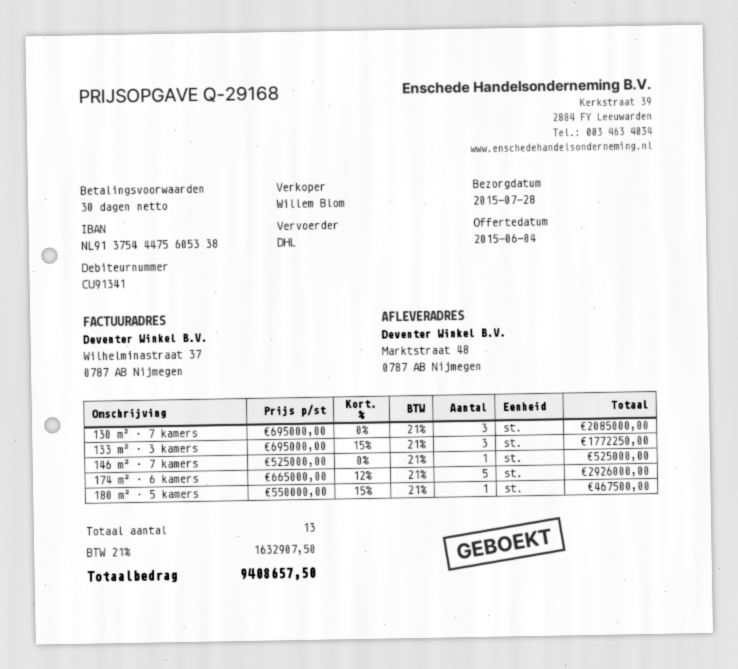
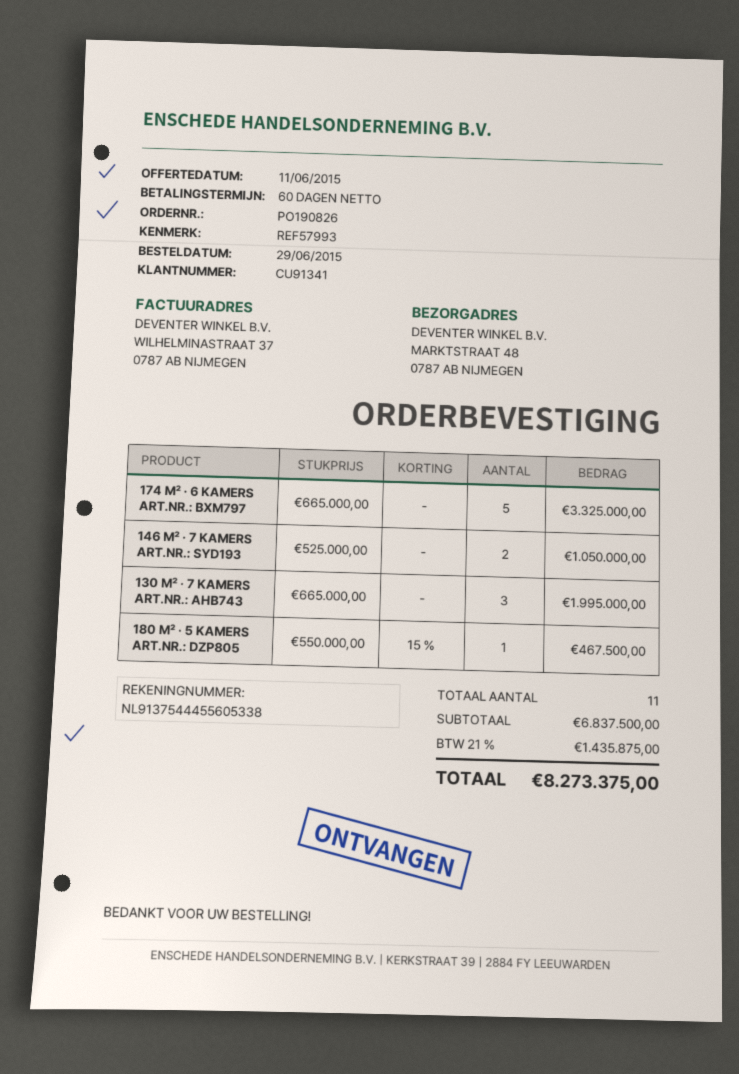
quote date: 2015-06-04 -> 2015-06-11
payment terms: 30 days -> 60 days
bank account: NL9137544475605338 -> NL9137544455605338
130 m² · 7 kamers: 3 x 695000.00 = 2085000.00 -> 3 x 665000.00 = 1995000.00
133 m² · 3 kamers: 3 x 695000.00 - 15% = 1772250.00 -> none
146 m² · 7 kamers: 1 x 525000.00 = 525000.00 -> 2 x 525000.00 = 1050000.00
174 m² · 6 kamers: 5 x 665000.00 - 12% = 2926000.00 -> 5 x 665000.00 = 3325000.00
total quantity: 13 -> 11
tax: 21% = 1632907.50 -> 21% = 1435875.00
total: 9408657.50 -> 8273375.00

